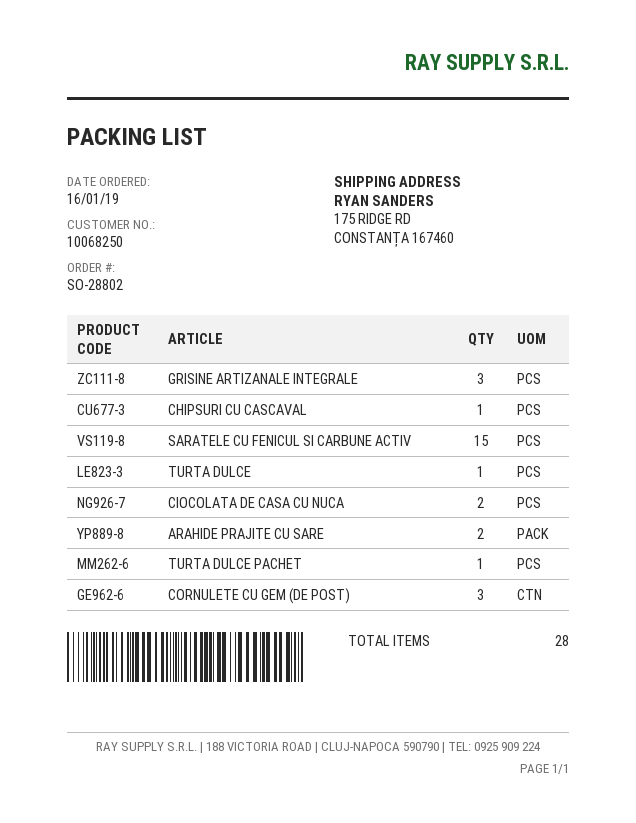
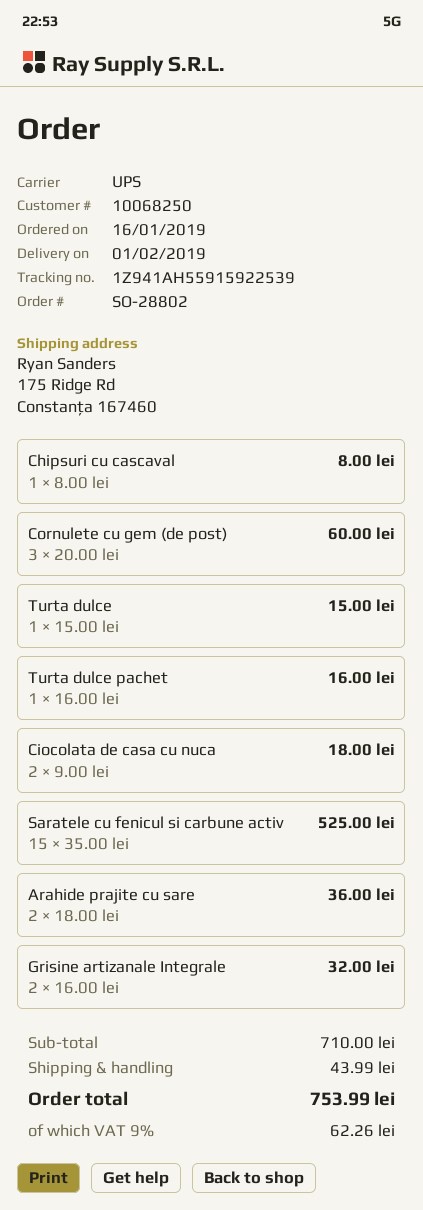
GRISINE ARTIZANALE INTEGRALE: 3 -> 2

